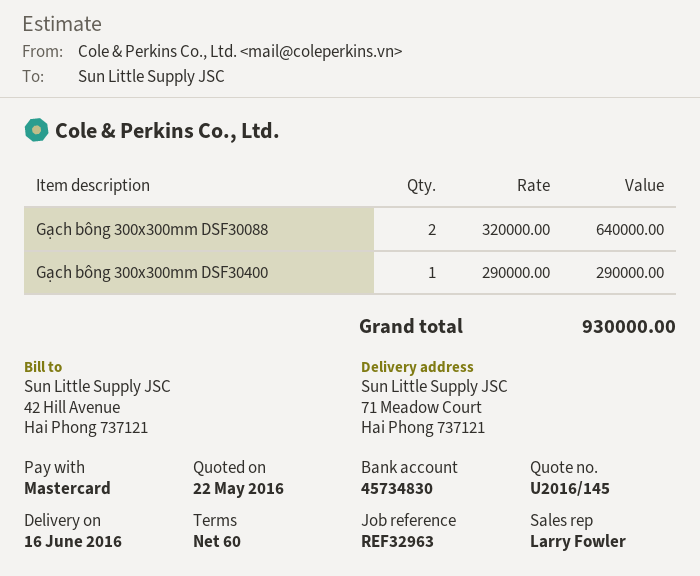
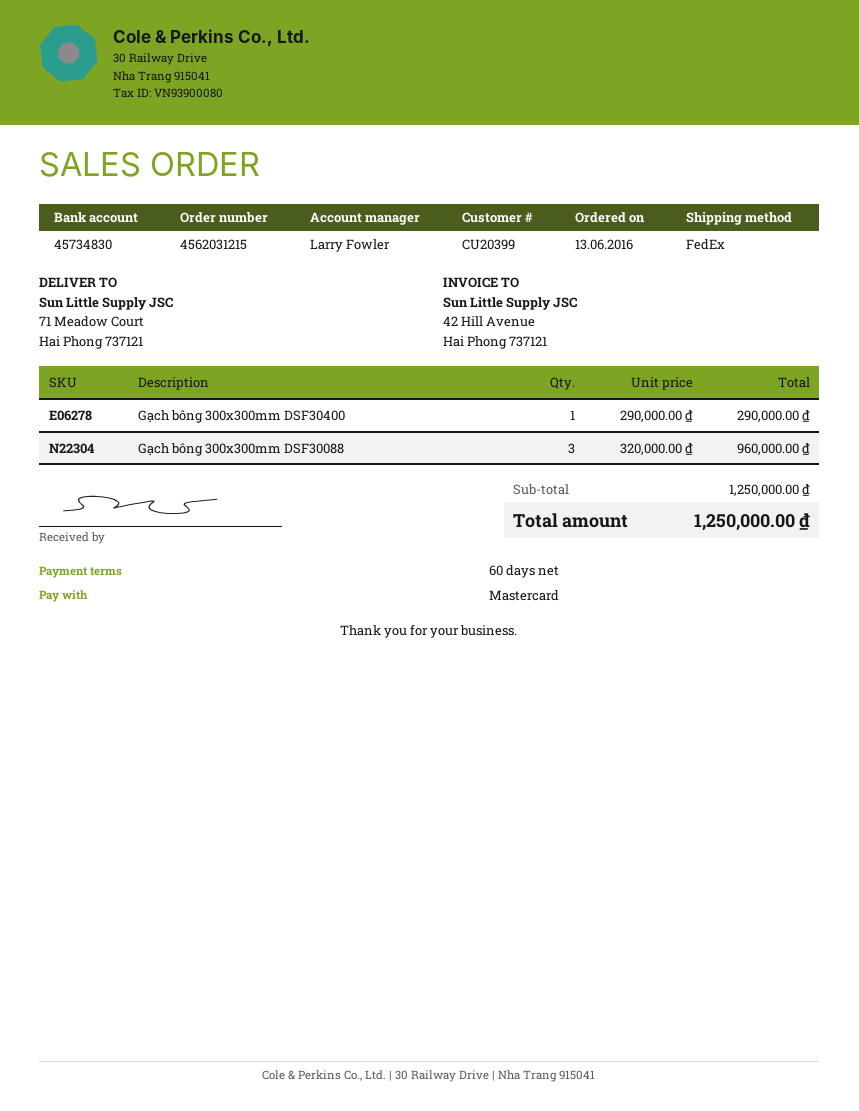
Gạch bông 300x300mm DSF30088: 2 x 320000.00 = 640000.00 -> 3 x 320000.00 = 960000.00
total: 930000.00 -> 1250000.00

